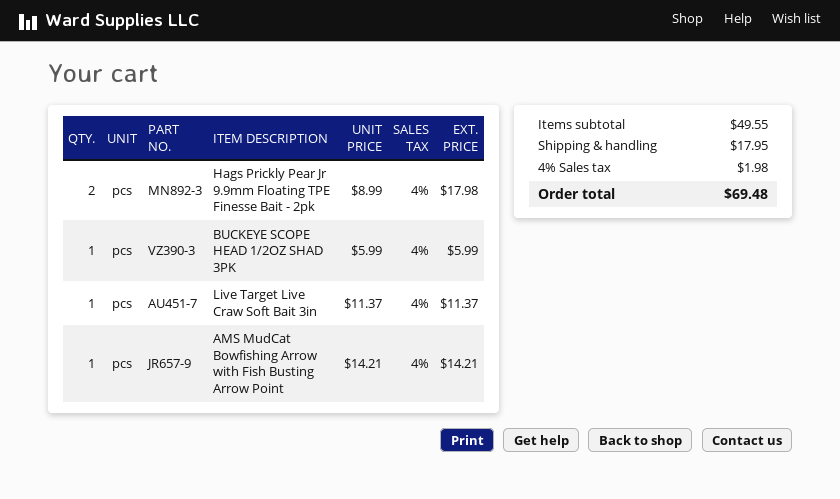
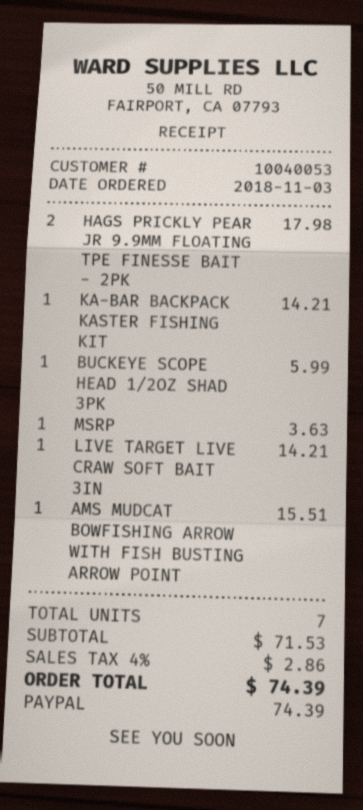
Live Target Live Craw Soft Bait 3in: 1 for 11.37 -> 1 for 14.21
AMS MudCat Bowfishing Arrow with Fish Busting Arrow Point: 1 for 14.21 -> 1 for 15.51
KA-BAR BACKPACK KASTER FISHING KIT: none -> 1 for 14.21
MSRP: none -> 1 for 3.63
subtotal: 49.55 -> 71.53
shipping: 17.95 -> none
tax: 4% = 1.98 -> 4% = 2.86
total: 69.48 -> 74.39

